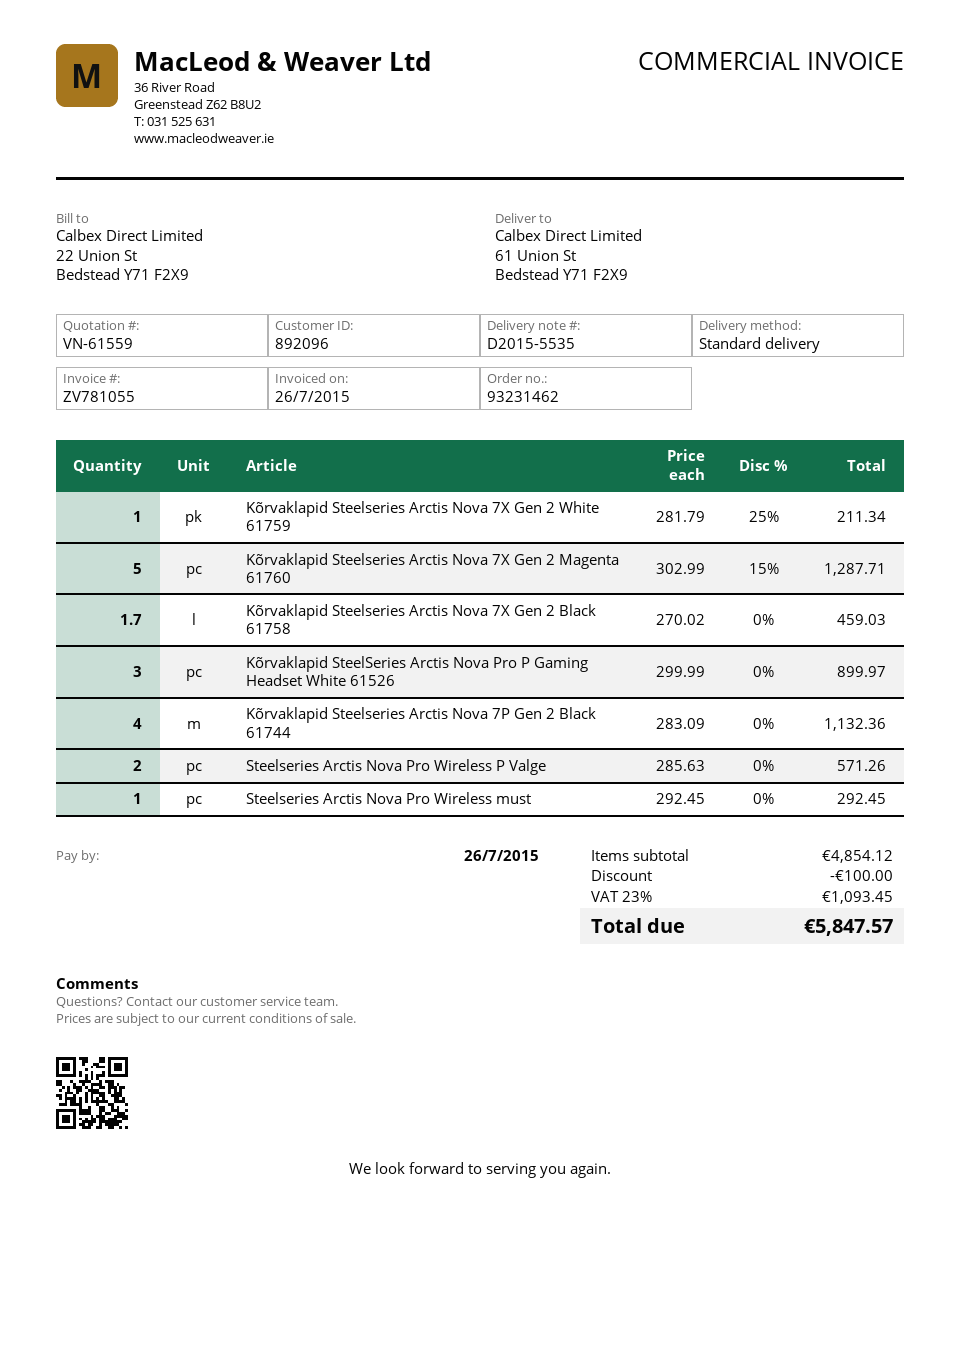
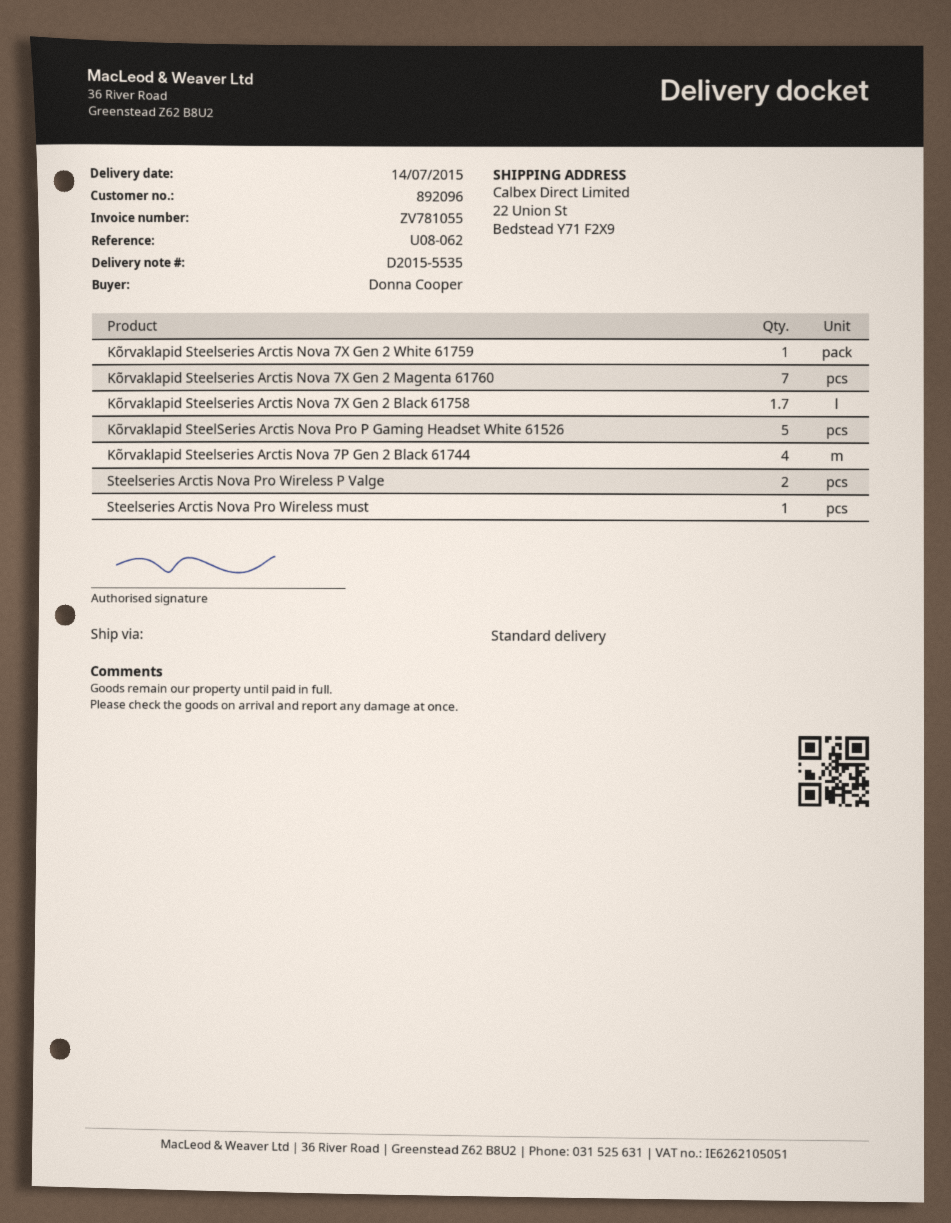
ship to: 61 Union St, Bedstead Y71 F2X9 -> 22 Union St, Bedstead Y71 F2X9
Kõrvaklapid Steelseries Arctis Nova 7X Gen 2 Magenta 61760: 5 -> 7
Kõrvaklapid SteelSeries Arctis Nova Pro P Gaming Headset White 61526: 3 -> 5

